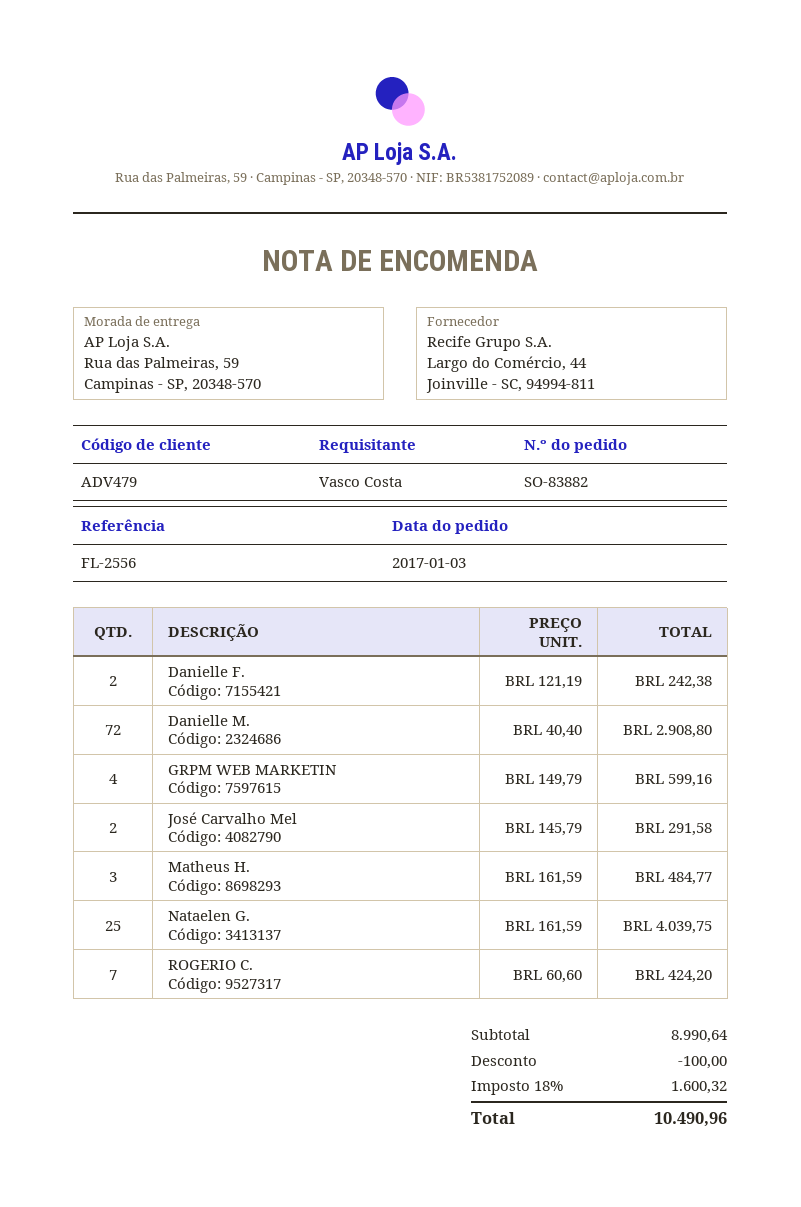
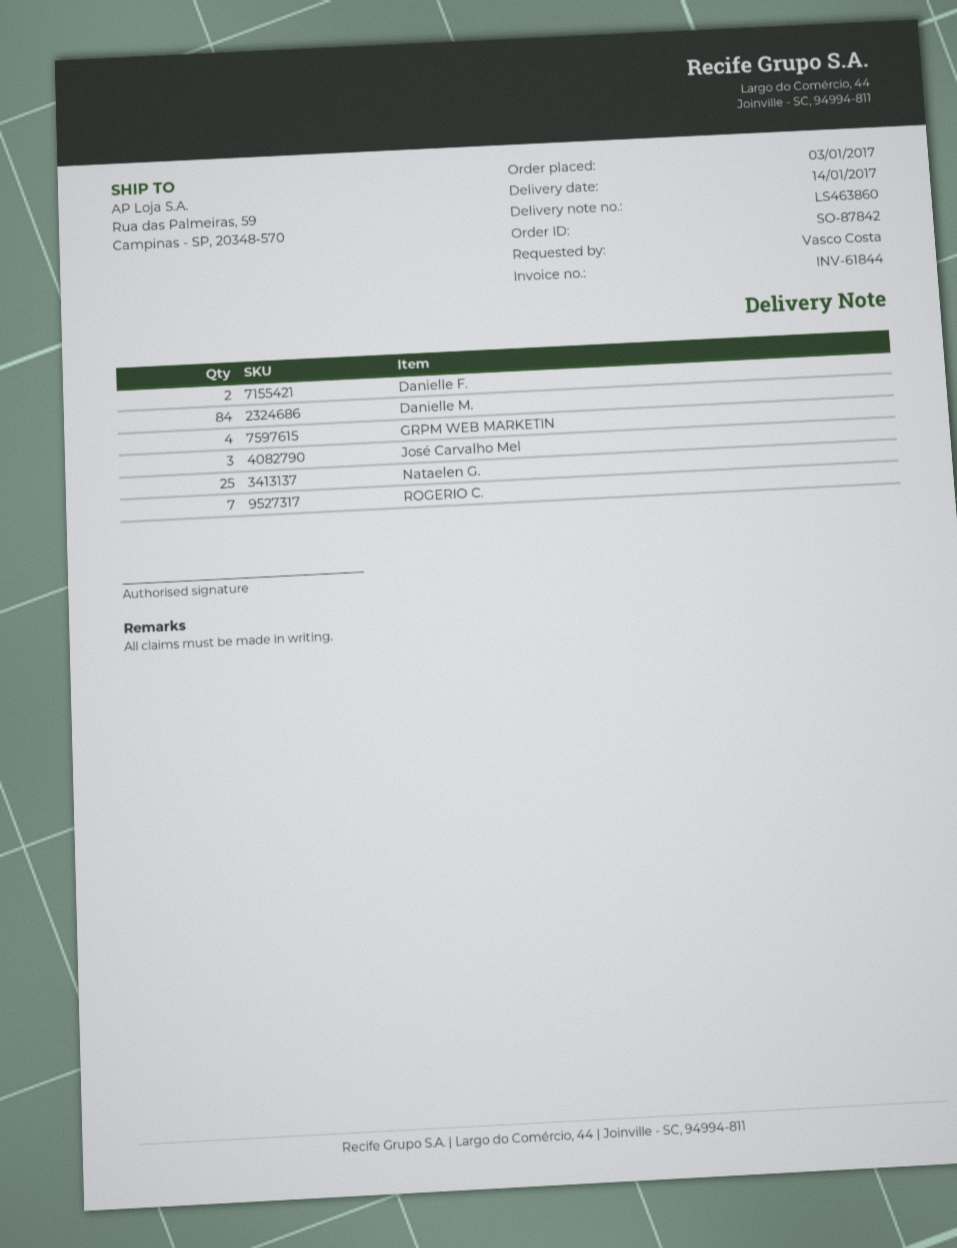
order number: SO-83882 -> SO-87842
Danielle M.: 72 -> 84
José Carvalho Mel: 2 -> 3
Matheus H.: 3 -> none

